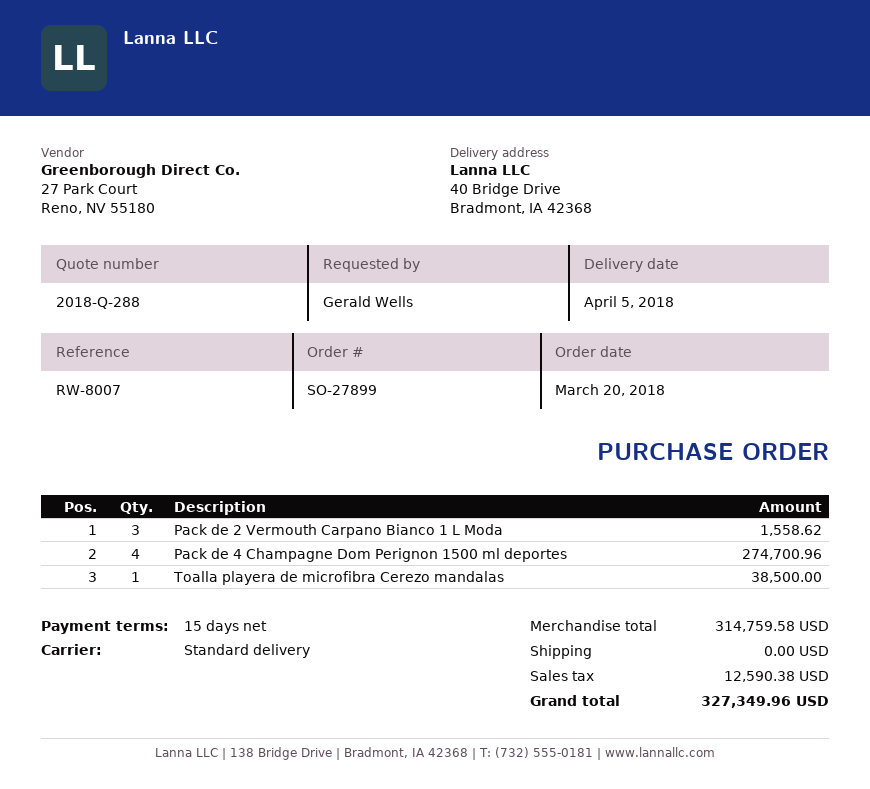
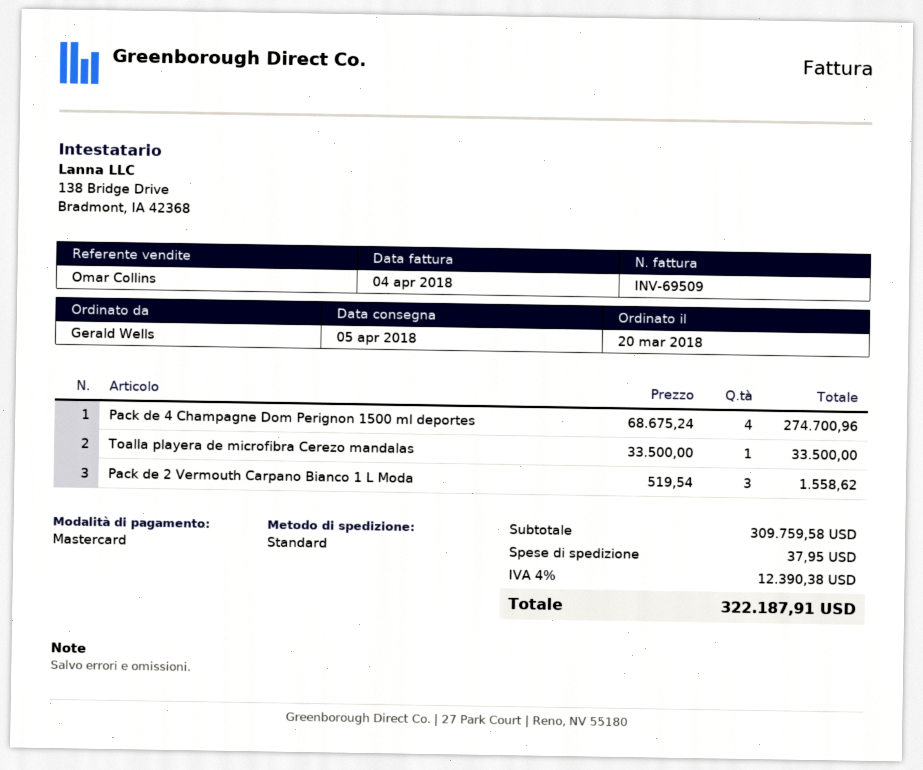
Toalla playera de microfibra Cerezo mandalas: 1 for 38500.00 -> 1 for 33500.00
subtotal: 314759.58 -> 309759.58
shipping: 0.00 -> 37.95
tax: 12590.38 -> 12390.38
total: 327349.96 -> 322187.91

